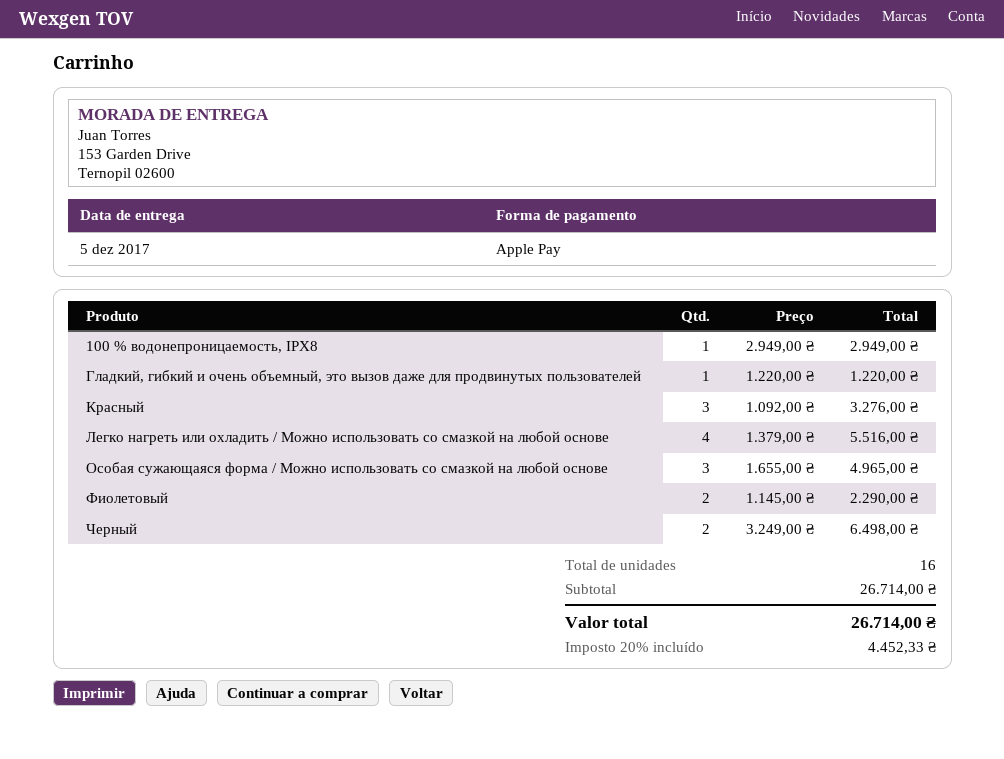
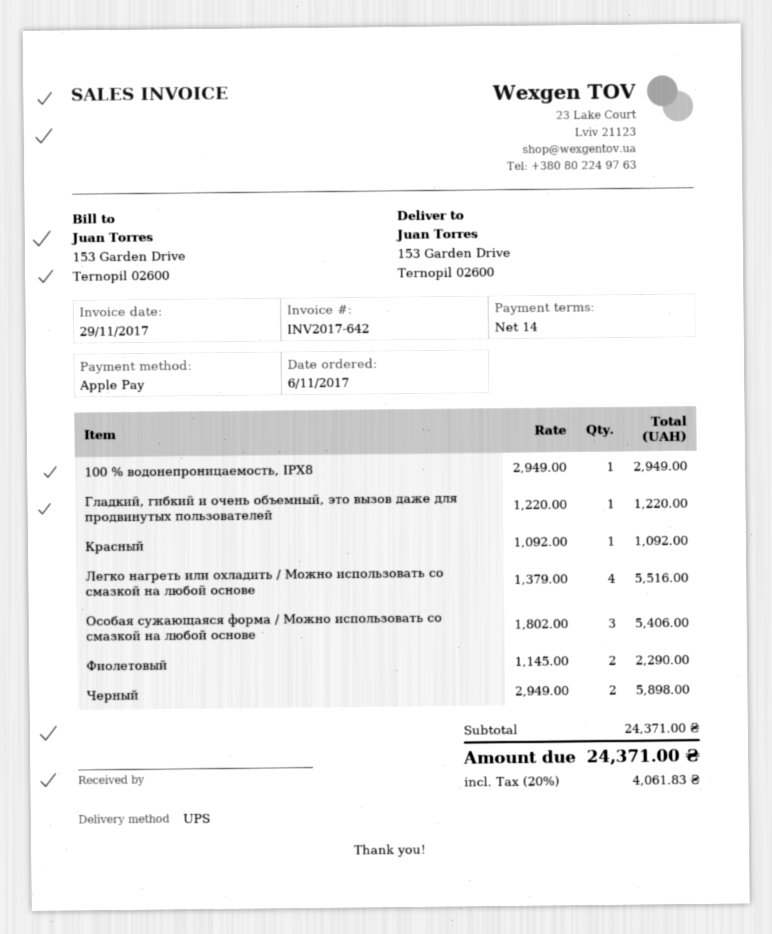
Красный: 3 x 1092.00 = 3276.00 -> 1 x 1092.00 = 1092.00
Особая сужающаяся форма / Можно использовать со смазкой на любой основе: 3 x 1655.00 = 4965.00 -> 3 x 1802.00 = 5406.00
Черный: 2 x 3249.00 = 6498.00 -> 2 x 2949.00 = 5898.00
subtotal: 26714.00 -> 24371.00
tax: 20% = 4452.33 -> 20% = 4061.83
total: 26714.00 -> 24371.00

